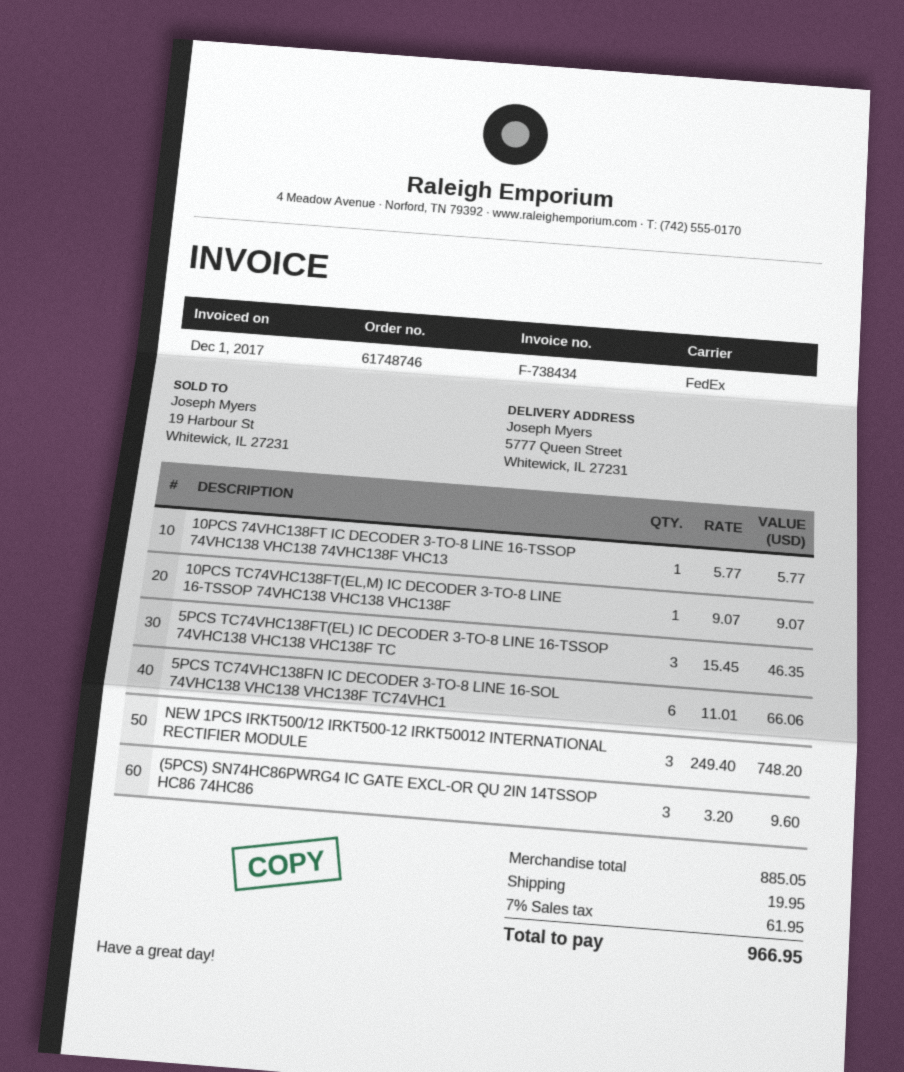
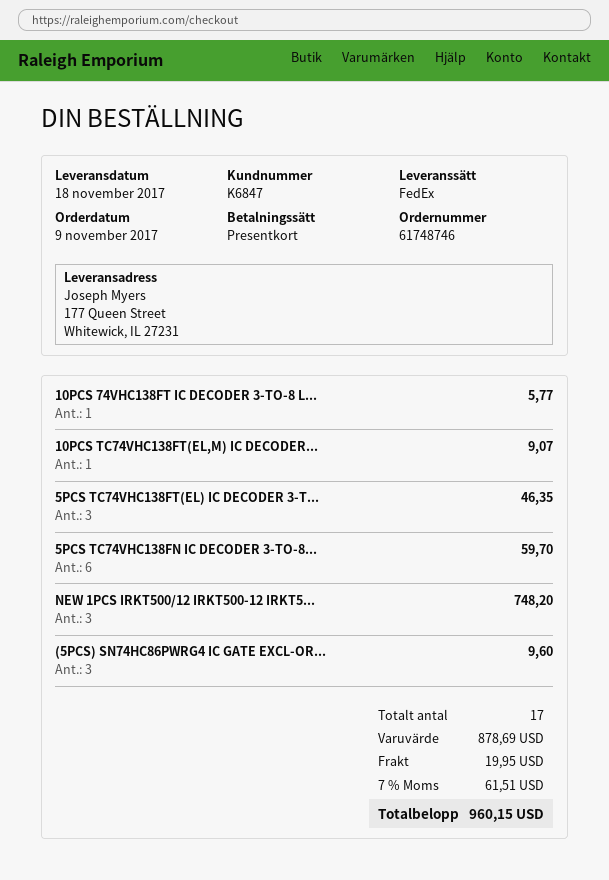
ship to: 5777 Queen Street, Whitewick, IL 27231 -> 177 Queen Street, Whitewick, IL 27231
5PCS TC74VHC138FN IC DECODER 3-TO-8 LINE 16-SOL 74VHC138 VHC138 VHC138F TC74VHC1: 6 for 66.06 -> 6 for 59.70
subtotal: 885.05 -> 878.69
tax: 7% = 61.95 -> 7% = 61.51
total: 966.95 -> 960.15

